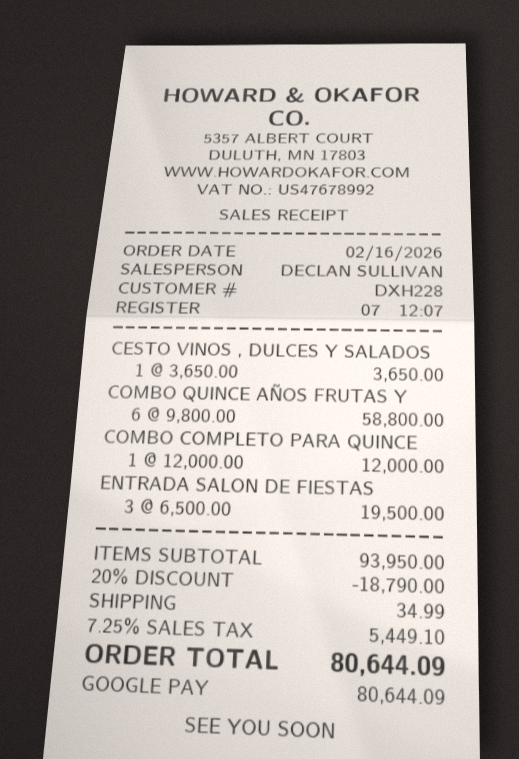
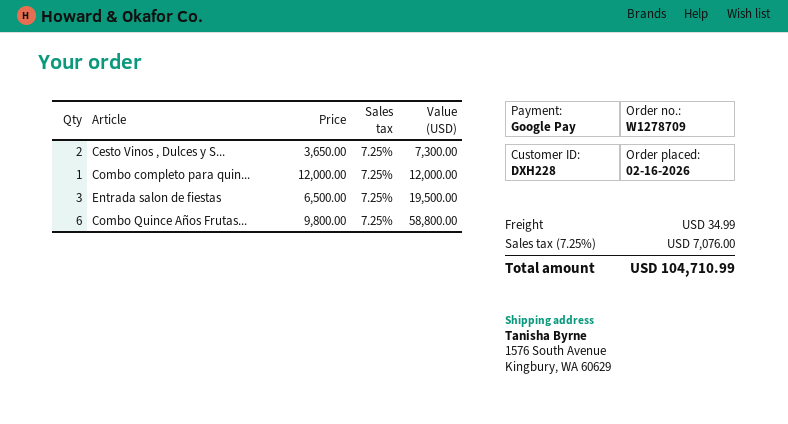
CESTO VINOS , DULCES Y SALADOS: 1 x 3650.00 = 3650.00 -> 2 x 3650.00 = 7300.00
discount: 20% = 18790.00 -> none
tax: 7.25% = 5449.10 -> 7.25% = 7076.00
total: 80644.09 -> 104710.99

